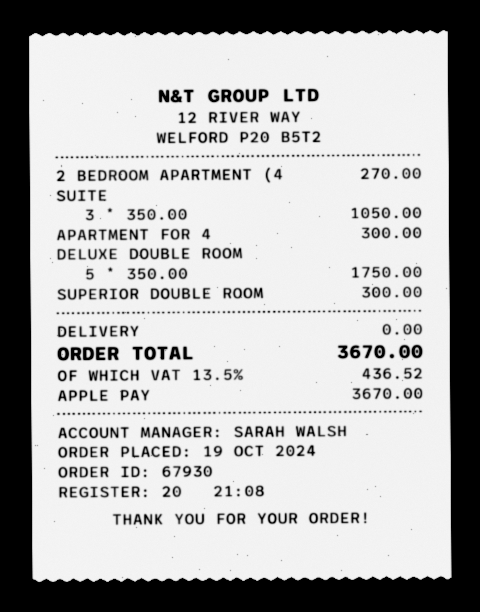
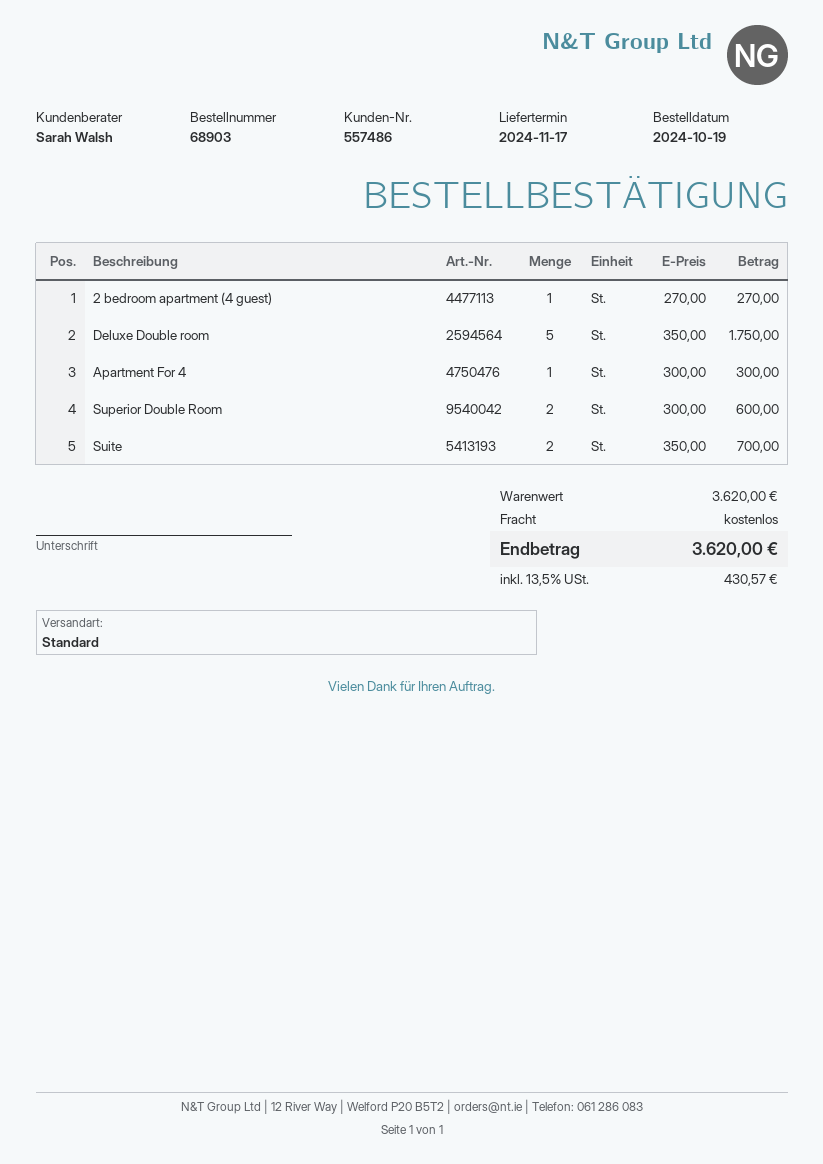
order number: 67930 -> 68903
SUITE: 3 x 350.00 = 1050.00 -> 2 x 350.00 = 700.00
SUPERIOR DOUBLE ROOM: 1 x 300.00 = 300.00 -> 2 x 300.00 = 600.00
tax: 13.5% = 436.52 -> 13.5% = 430.57
total: 3670.00 -> 3620.00

